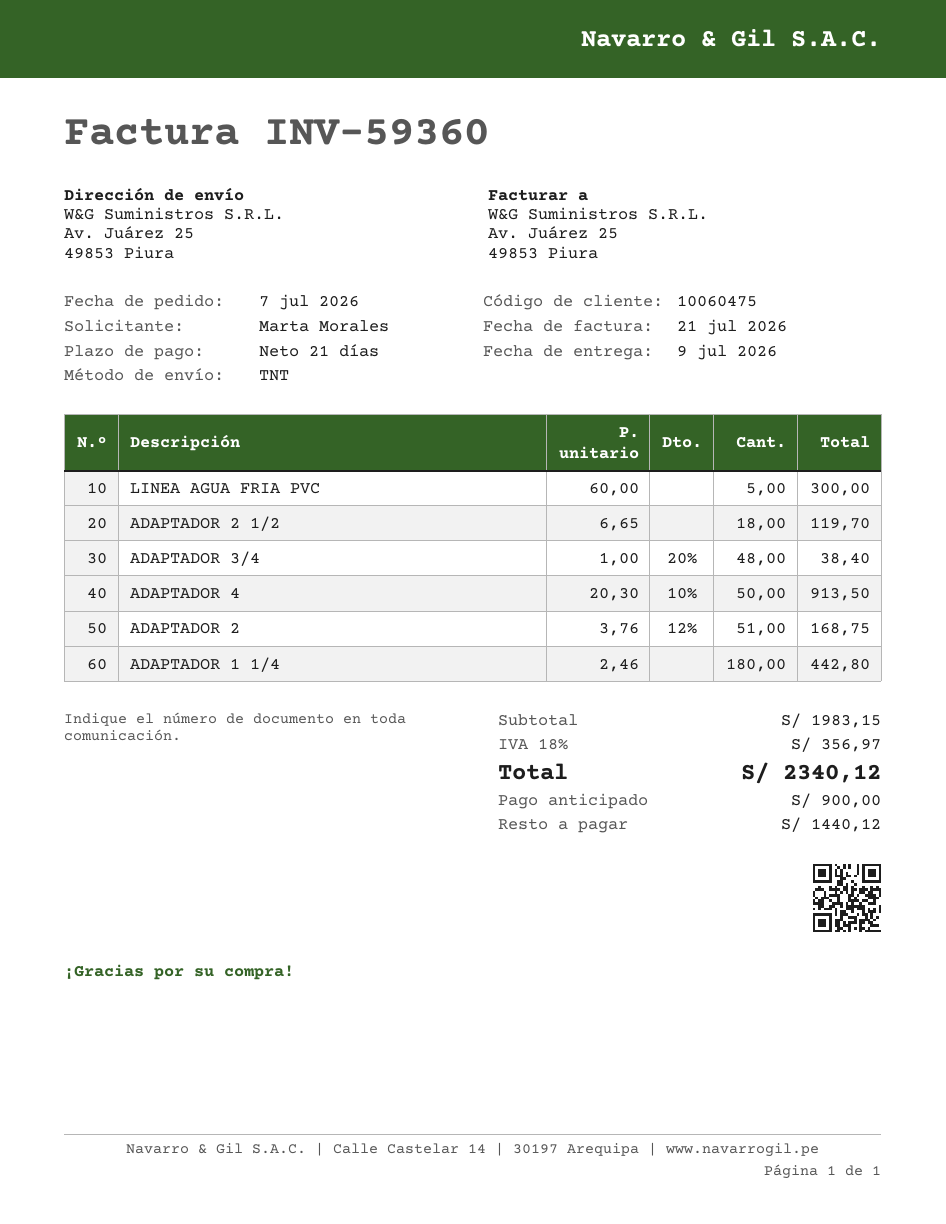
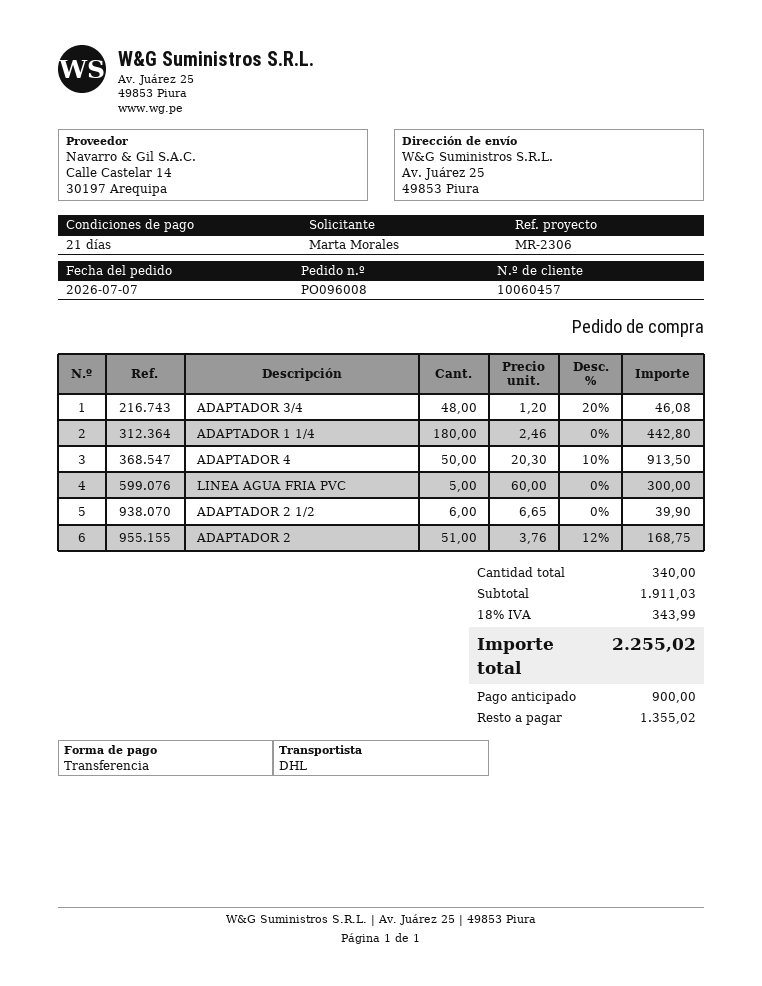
customer number: 10060475 -> 10060457
shipping method: TNT -> DHL
ADAPTADOR 2 1/2: 18 x 6.65 = 119.70 -> 6 x 6.65 = 39.90
ADAPTADOR 3/4: 48 x 1.00 - 20% = 38.40 -> 48 x 1.20 - 20% = 46.08
subtotal: 1983.15 -> 1911.03
tax: 18% = 356.97 -> 18% = 343.99
total: 2340.12 -> 2255.02
balance: 1440.12 -> 1355.02

